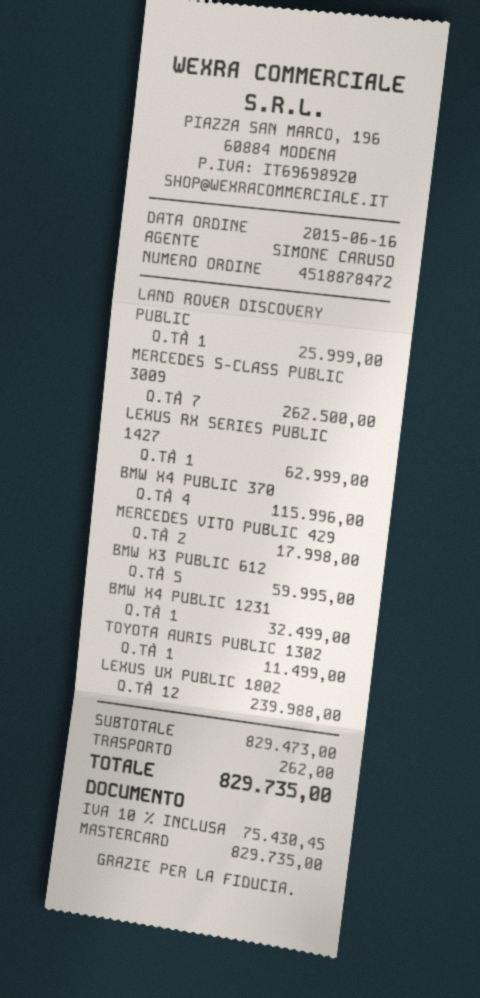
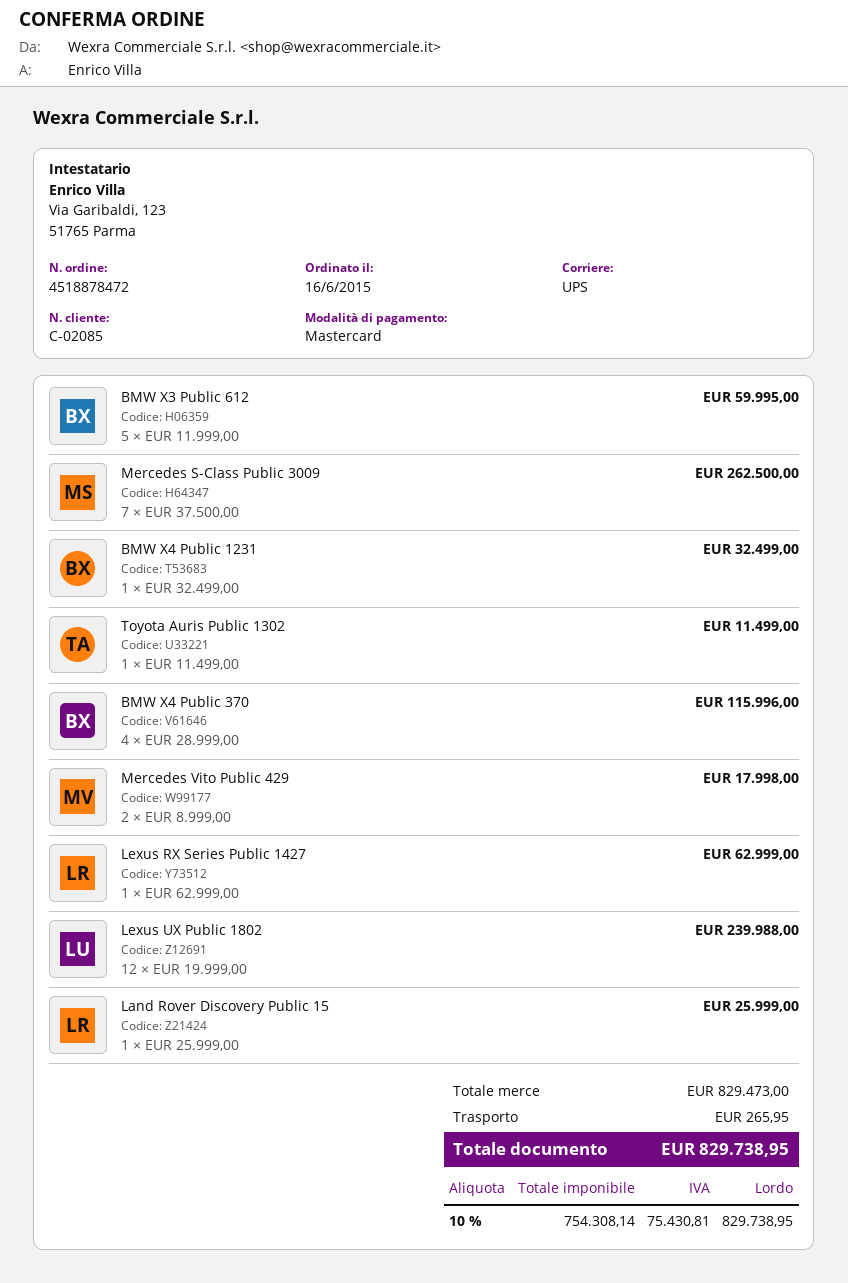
shipping: 262.00 -> 265.95
tax: 10% = 75430.45 -> 10% = 75430.81
total: 829735.00 -> 829738.95

